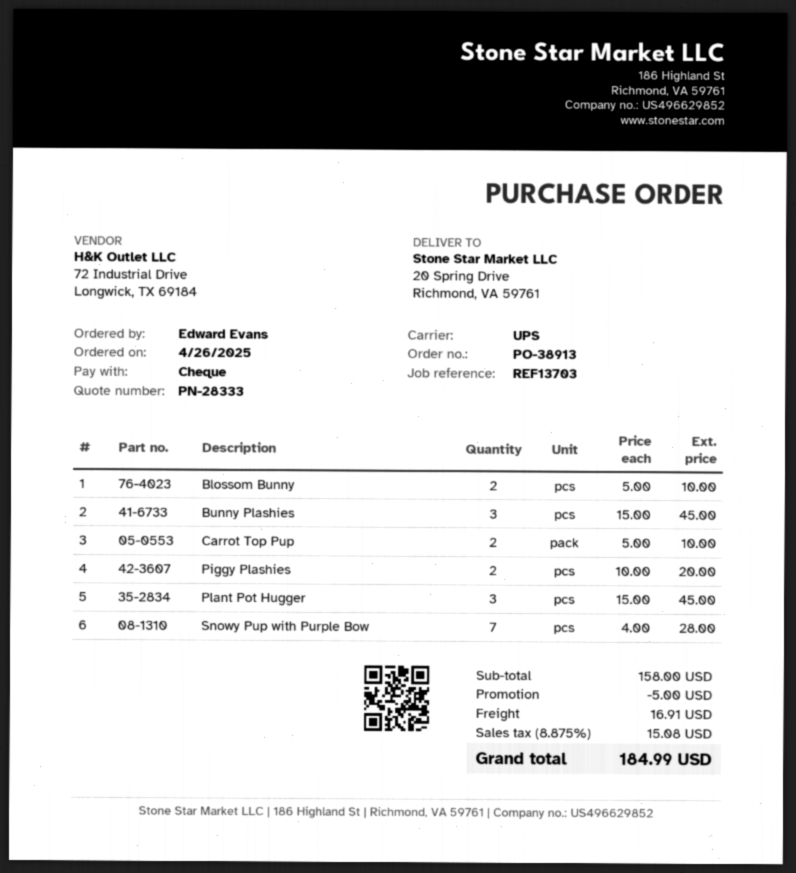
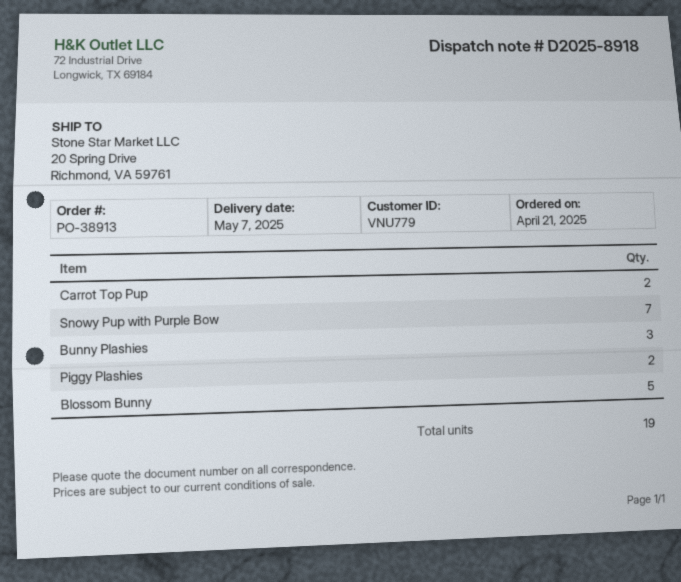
order date: 2025-04-26 -> 2025-04-21
Blossom Bunny: 2 -> 5
Plant Pot Hugger: 3 -> none

